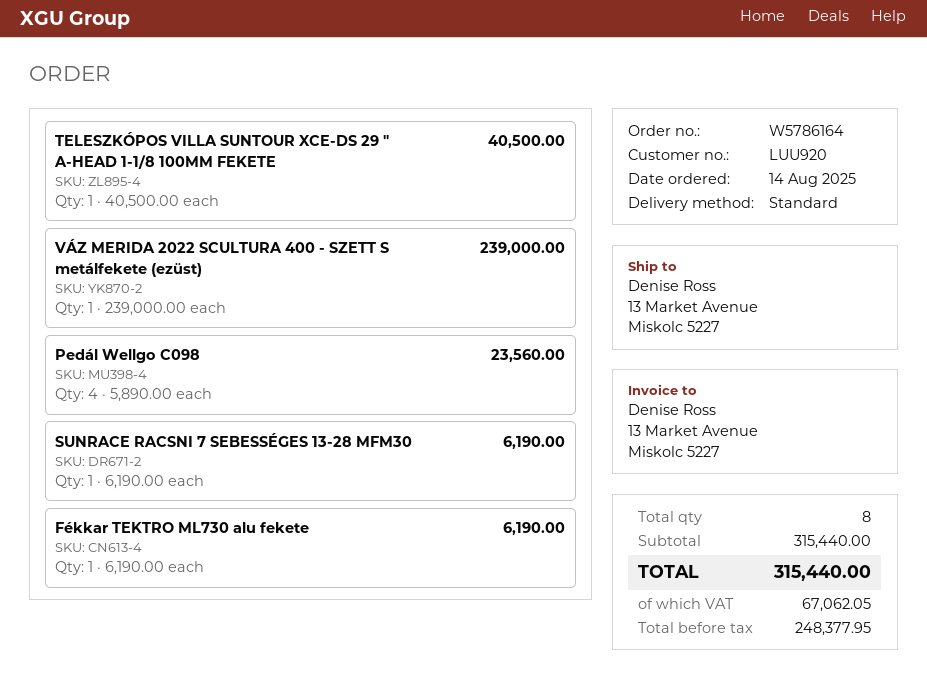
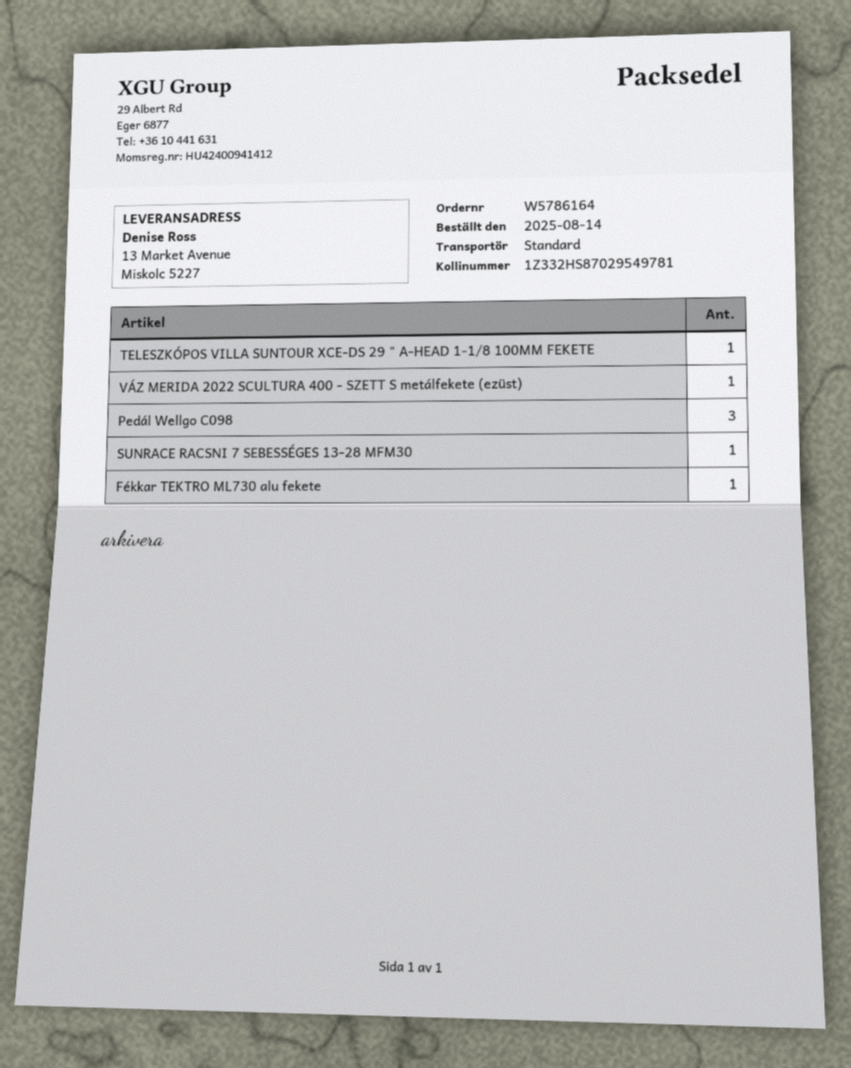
Pedál Wellgo C098: 4 -> 3

